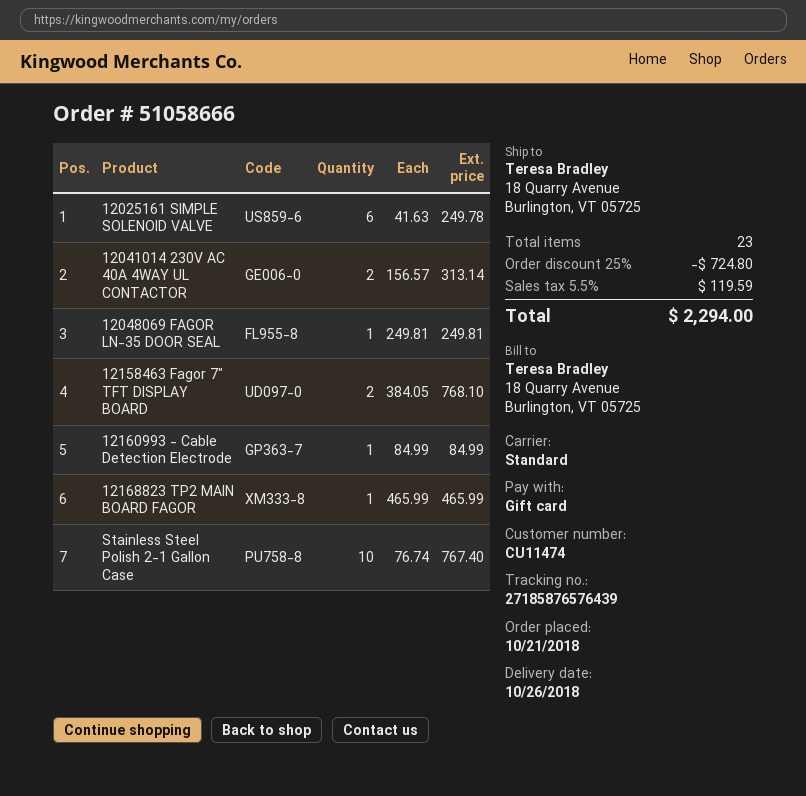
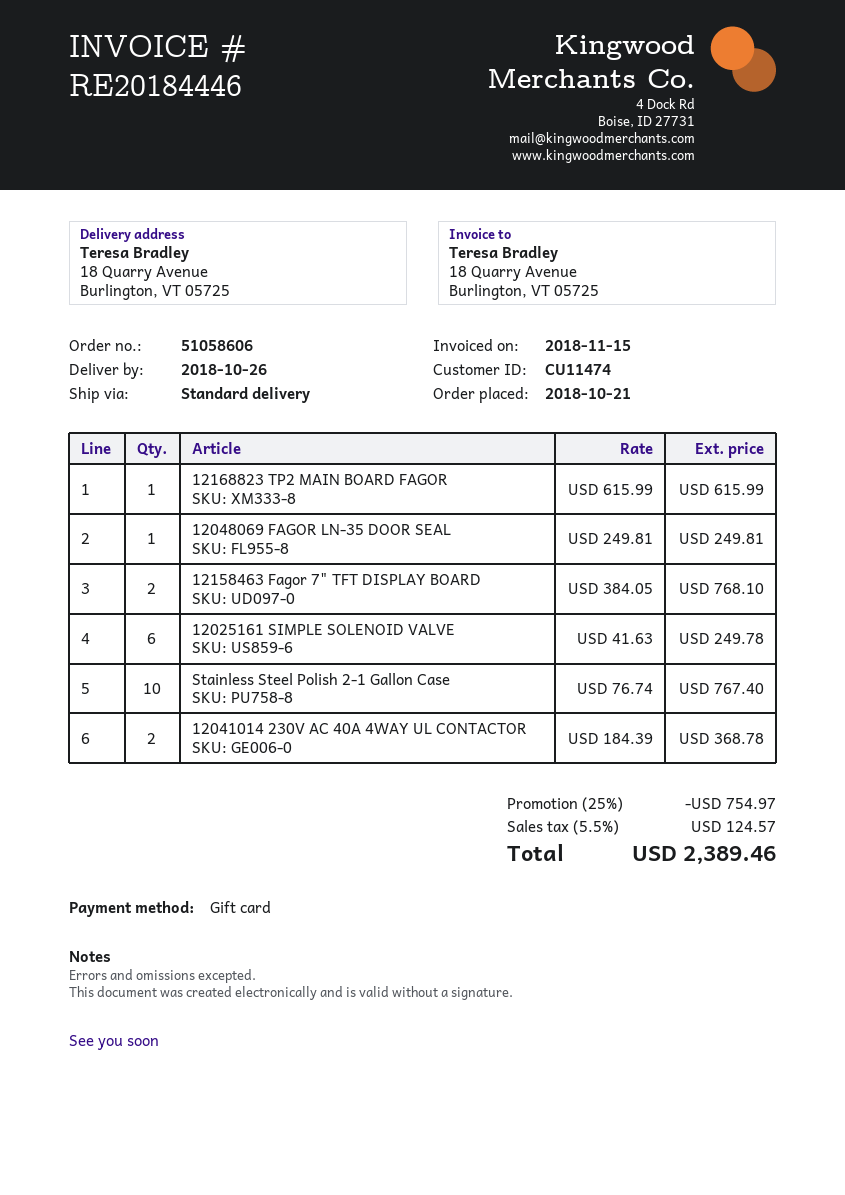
order number: 51058666 -> 51058606
12041014 230V AC 40A 4WAY UL CONTACTOR: 2 x 156.57 = 313.14 -> 2 x 184.39 = 368.78
12160993 - Cable Detection Electrode: 1 x 84.99 = 84.99 -> none
12168823 TP2 MAIN BOARD FAGOR: 1 x 465.99 = 465.99 -> 1 x 615.99 = 615.99
discount: 25% = 724.80 -> 25% = 754.97
tax: 5.5% = 119.59 -> 5.5% = 124.57
total: 2294.00 -> 2389.46

